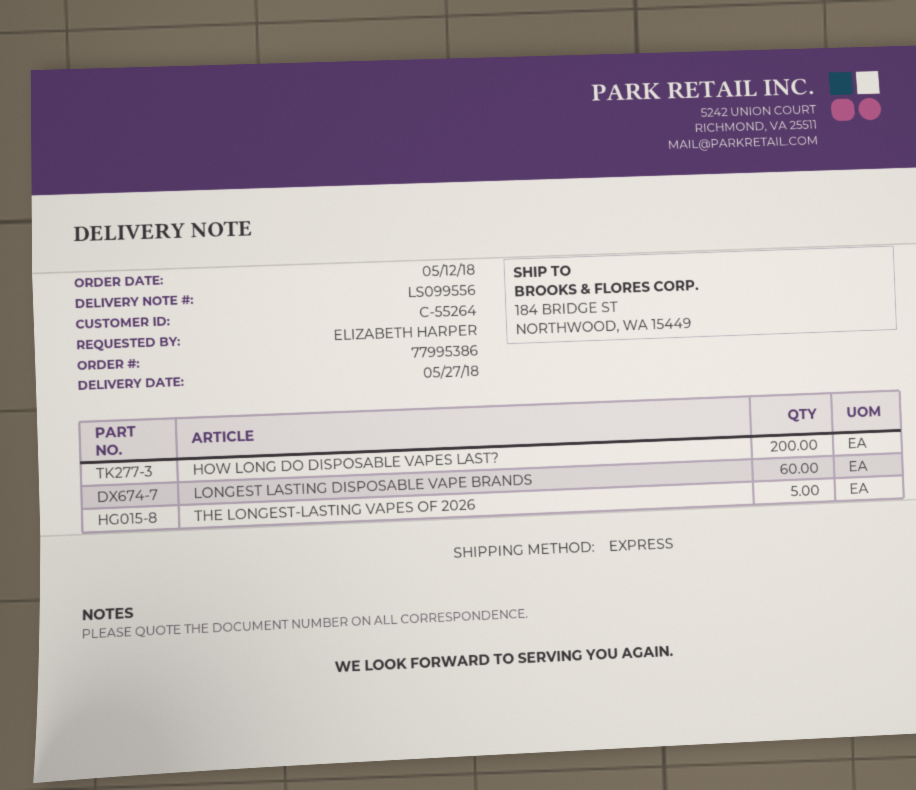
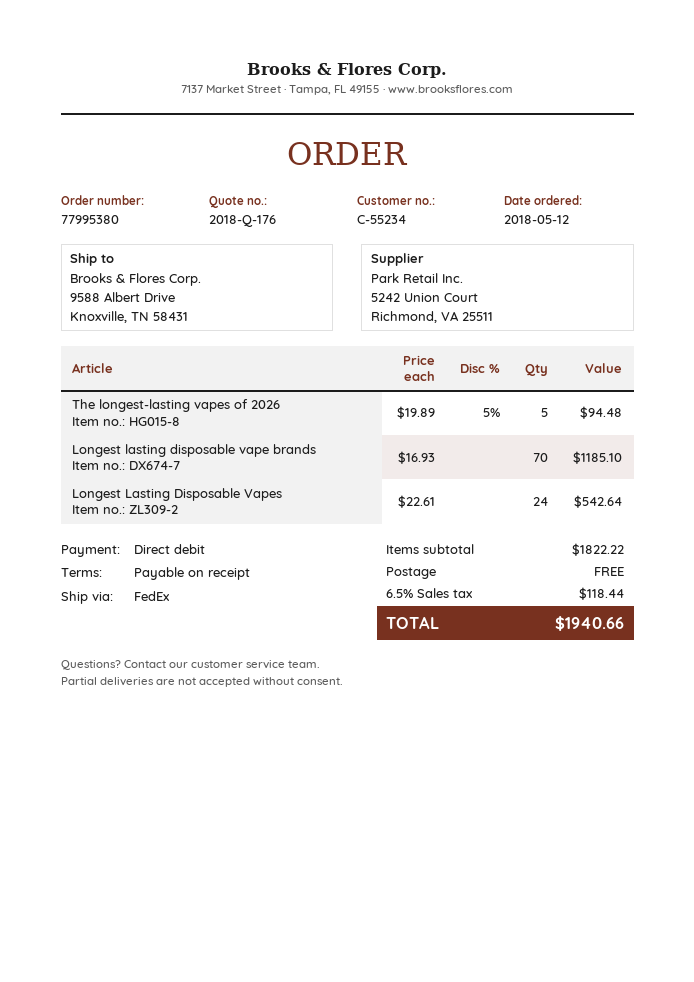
order number: 77995386 -> 77995380
customer number: C-55264 -> C-55234
shipping method: express -> FedEx
ship to: 184 BRIDGE ST, NORTHWOOD, WA 15449 -> 9588 Albert Drive, Knoxville, TN 58431
HOW LONG DO DISPOSABLE VAPES LAST?: 200 -> none
LONGEST LASTING DISPOSABLE VAPE BRANDS: 60 -> 70
Longest Lasting Disposable Vapes: none -> 24

